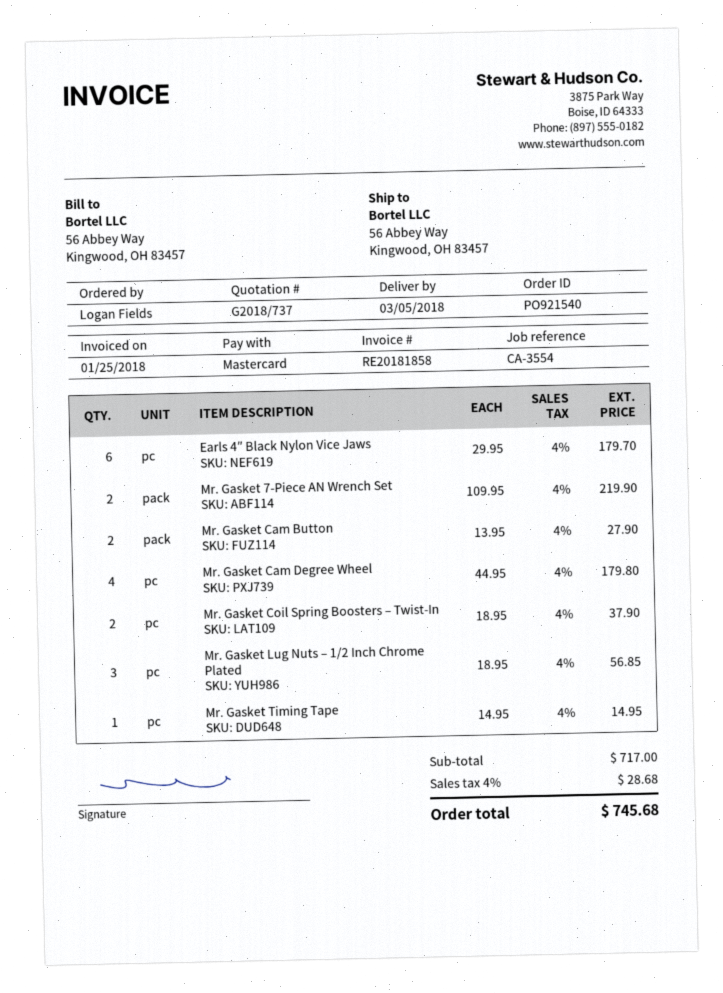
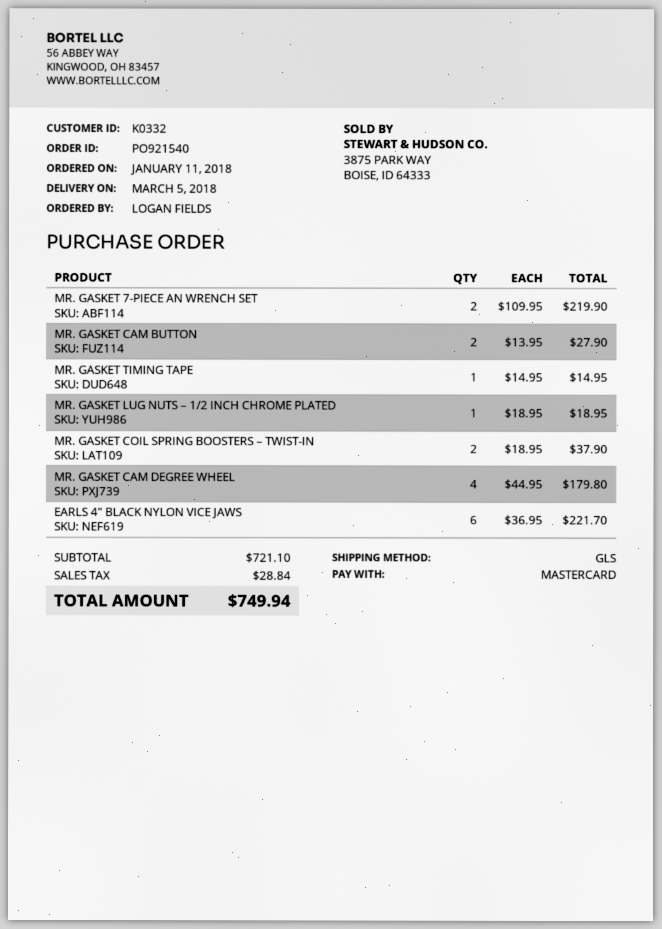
Earls 4″ Black Nylon Vice Jaws: 6 x 29.95 = 179.70 -> 6 x 36.95 = 221.70
Mr. Gasket Lug Nuts – 1/2 Inch Chrome Plated: 3 x 18.95 = 56.85 -> 1 x 18.95 = 18.95
subtotal: 717.00 -> 721.10
tax: 28.68 -> 28.84
total: 745.68 -> 749.94

